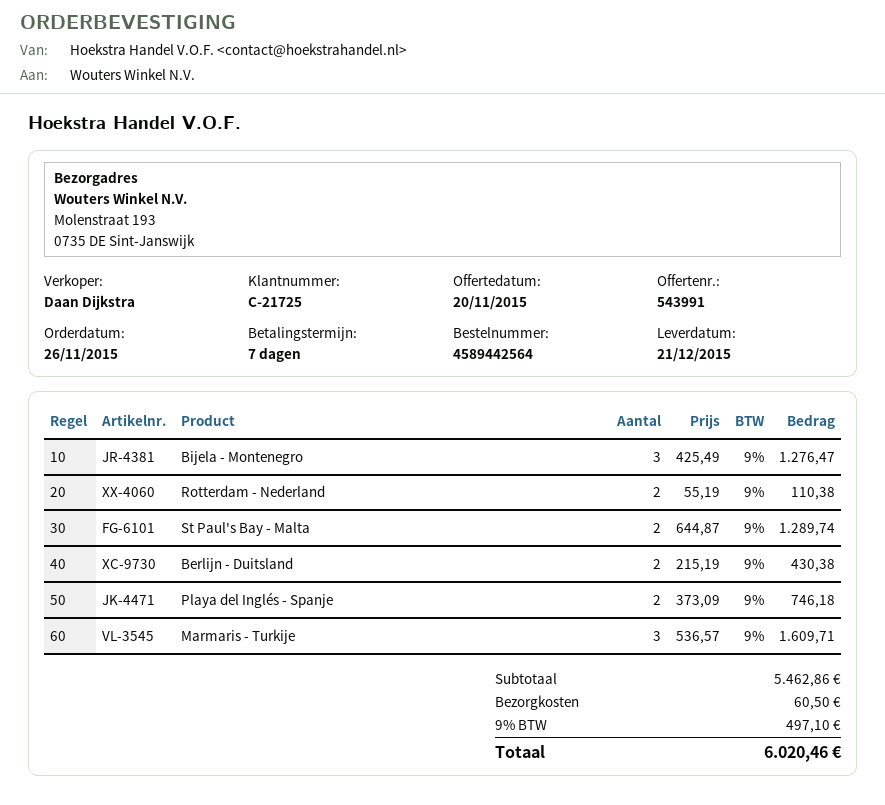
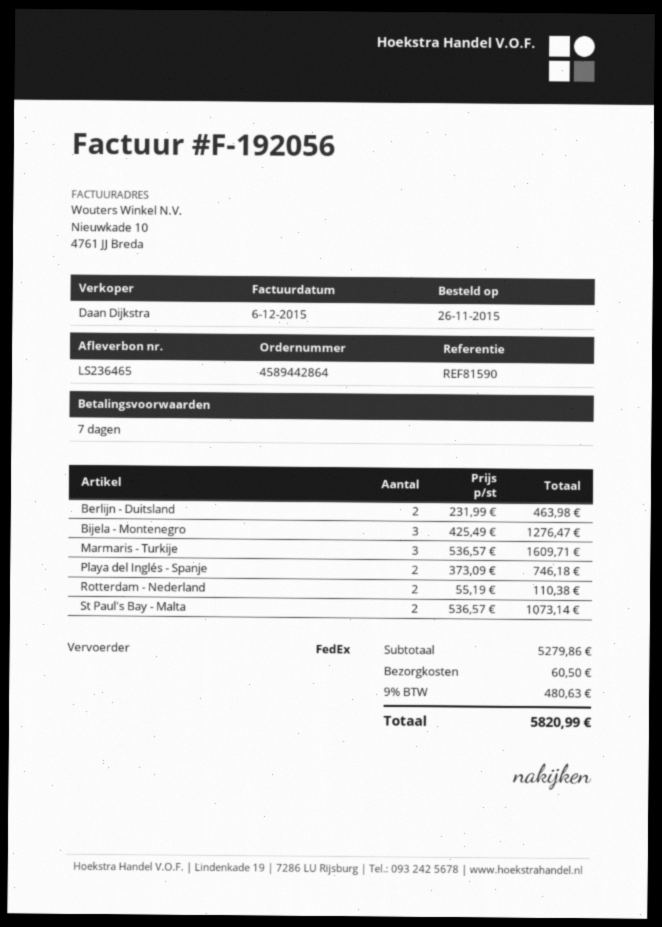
order number: 4589442564 -> 4589442864
St Paul's Bay - Malta: 2 x 644.87 = 1289.74 -> 2 x 536.57 = 1073.14
Berlijn - Duitsland: 2 x 215.19 = 430.38 -> 2 x 231.99 = 463.98
subtotal: 5462.86 -> 5279.86
tax: 9% = 497.10 -> 9% = 480.63
total: 6020.46 -> 5820.99

